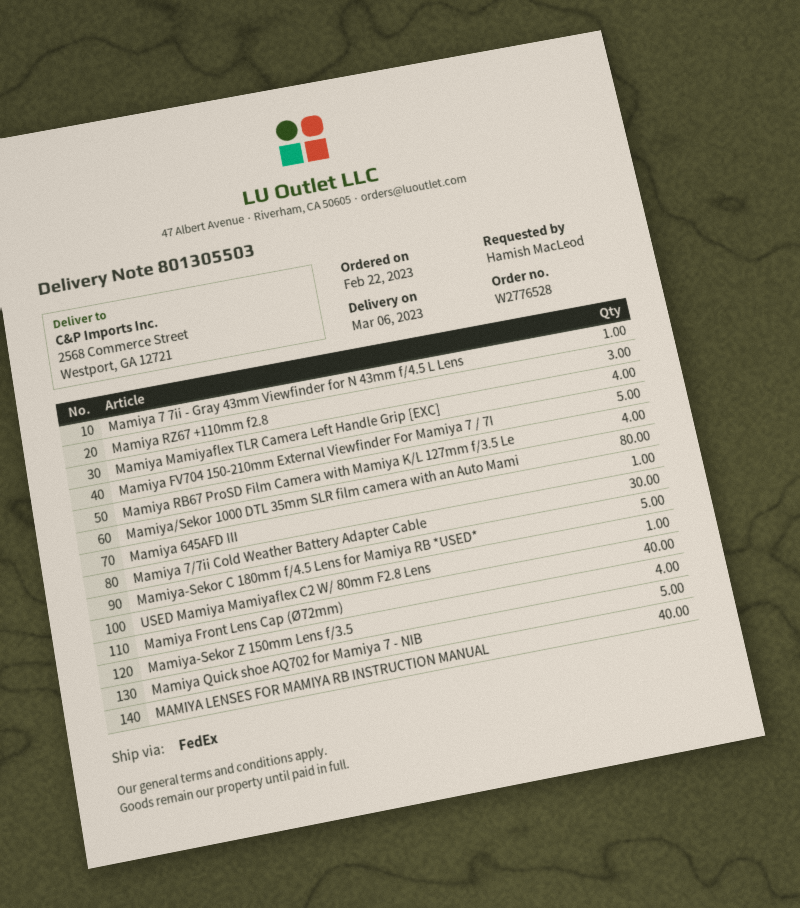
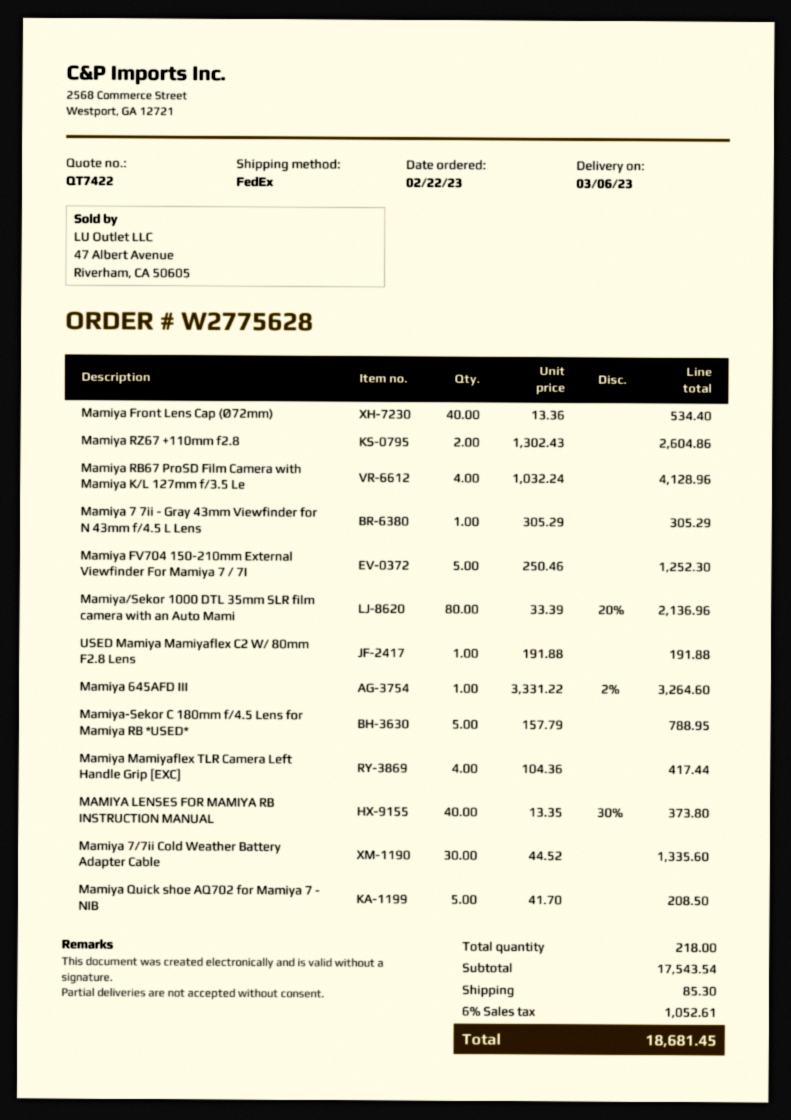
order number: W2776528 -> W2775628
Mamiya RZ67 +110mm f2.8: 3 -> 2
Mamiya-Sekor Z 150mm Lens f/3.5: 4 -> none

